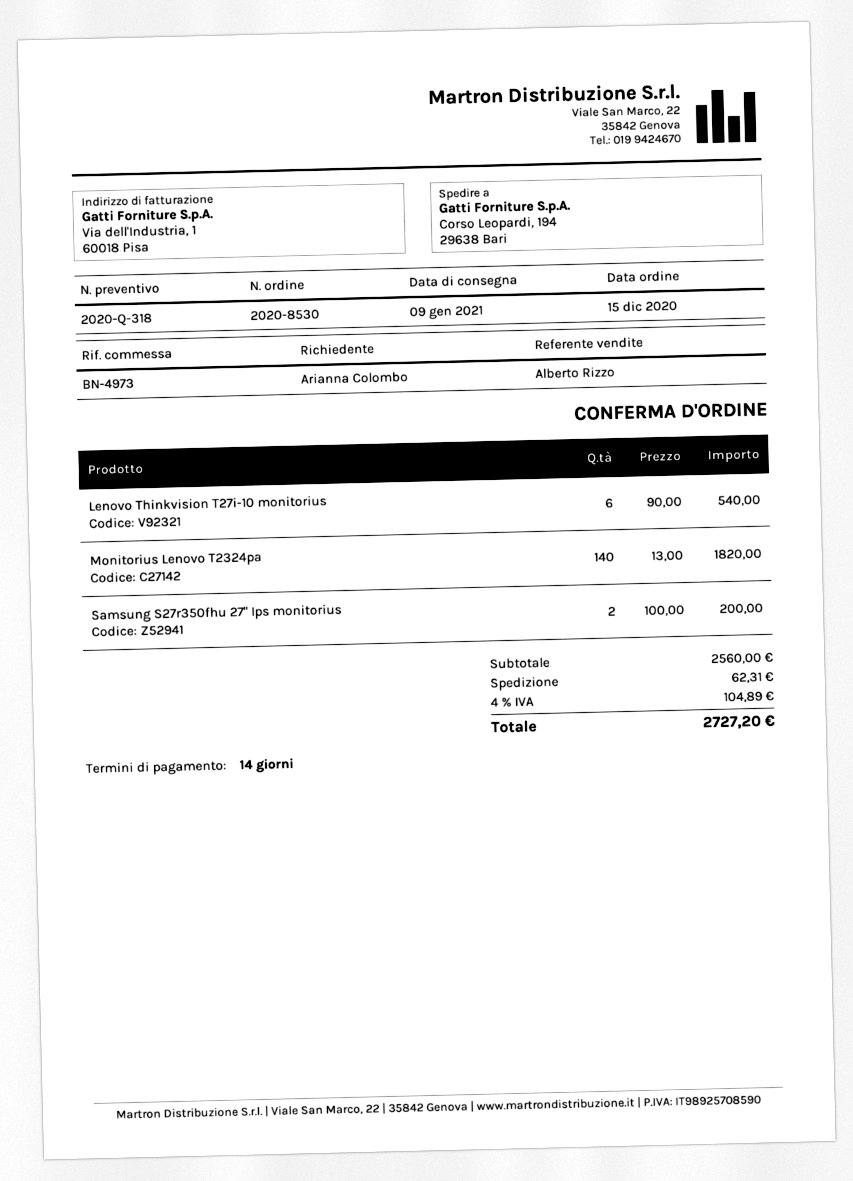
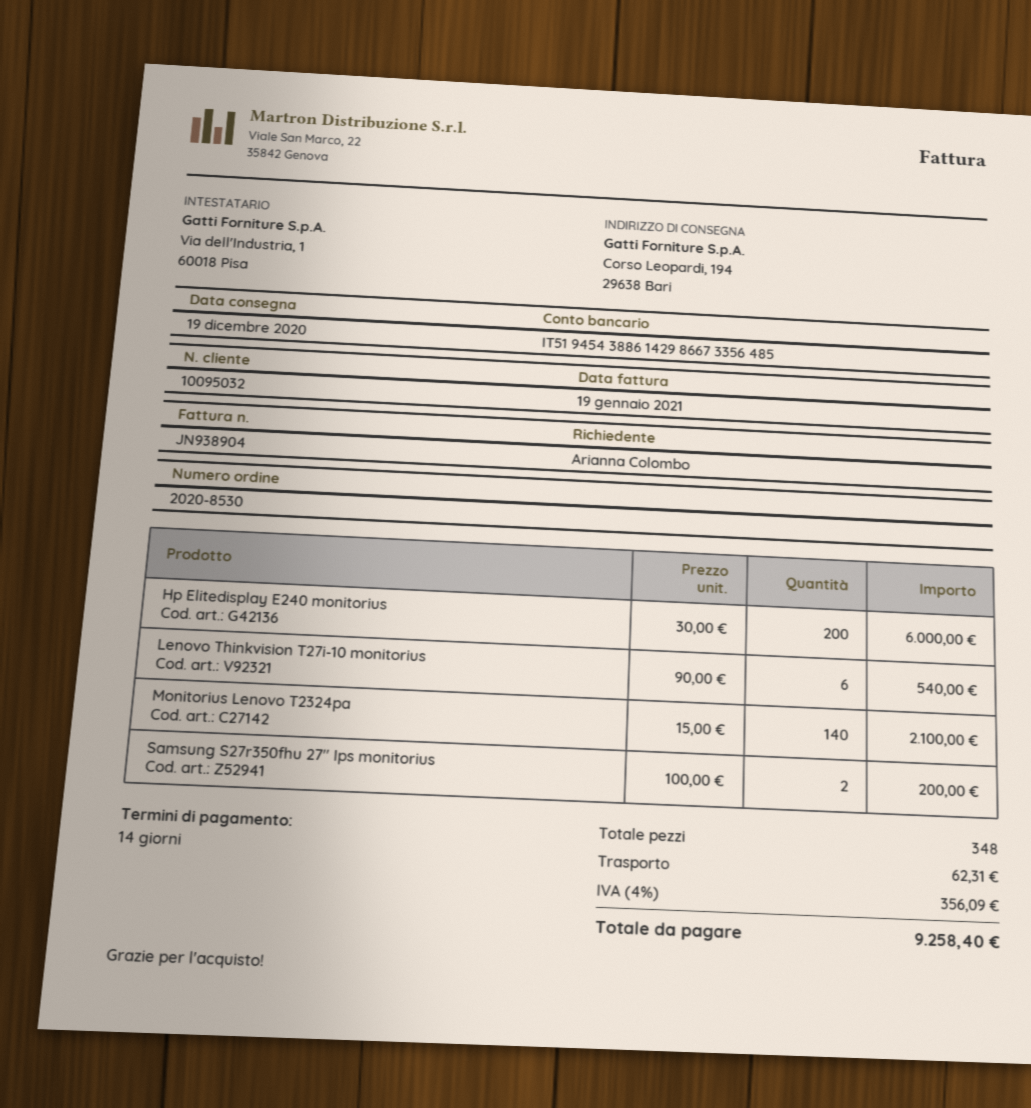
delivery date: 2021-01-09 -> 2020-12-19
Monitorius Lenovo T2324pa: 140 x 13.00 = 1820.00 -> 140 x 15.00 = 2100.00
Hp Elitedisplay E240 monitorius: none -> 200 x 30.00 = 6000.00
tax: 4% = 104.89 -> 4% = 356.09
total: 2727.20 -> 9258.40

